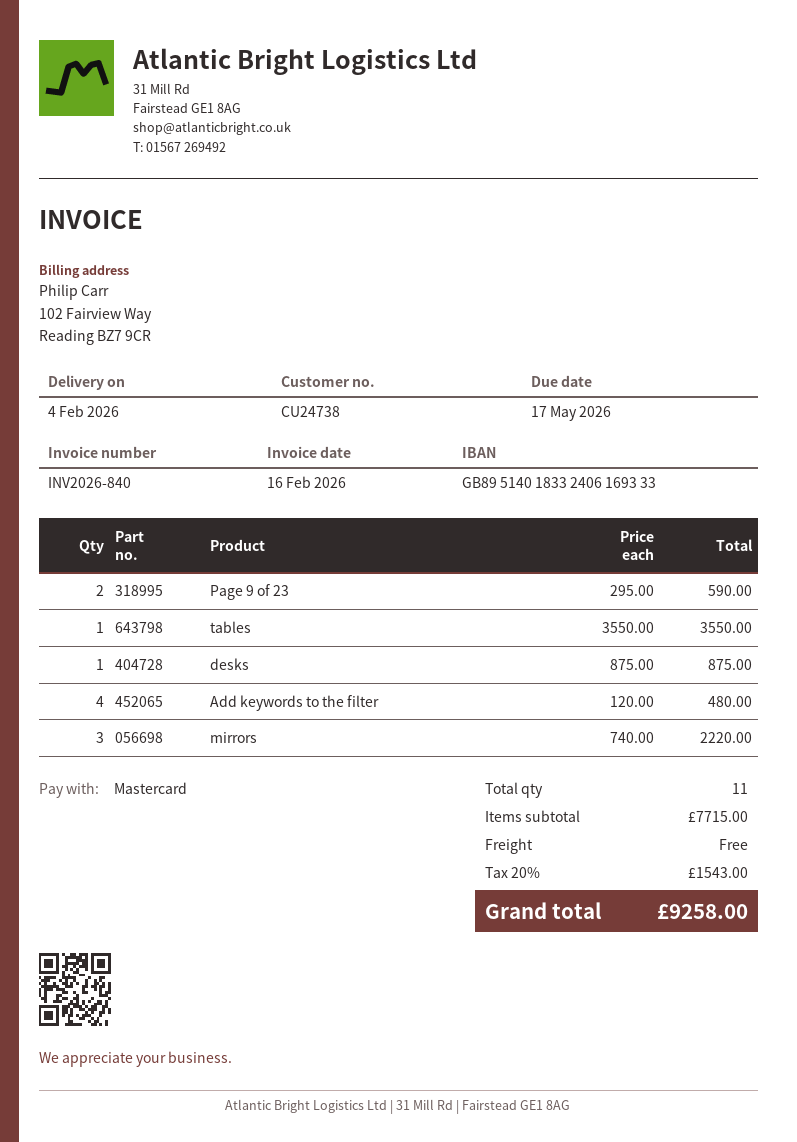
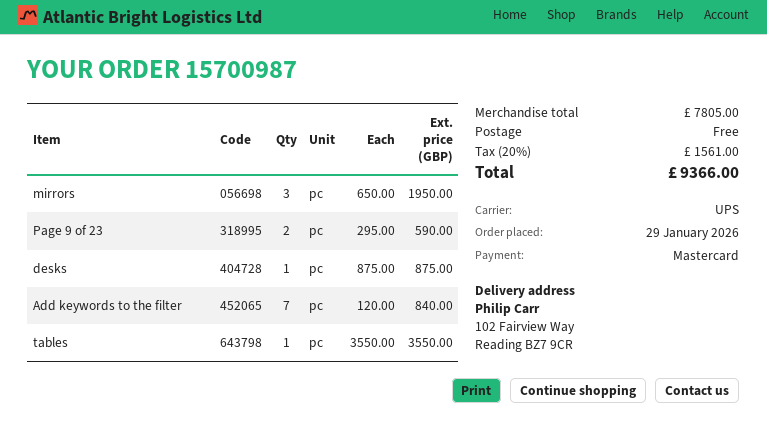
Add keywords to the filter: 4 x 120.00 = 480.00 -> 7 x 120.00 = 840.00
mirrors: 3 x 740.00 = 2220.00 -> 3 x 650.00 = 1950.00
subtotal: 7715.00 -> 7805.00
tax: 20% = 1543.00 -> 20% = 1561.00
total: 9258.00 -> 9366.00

